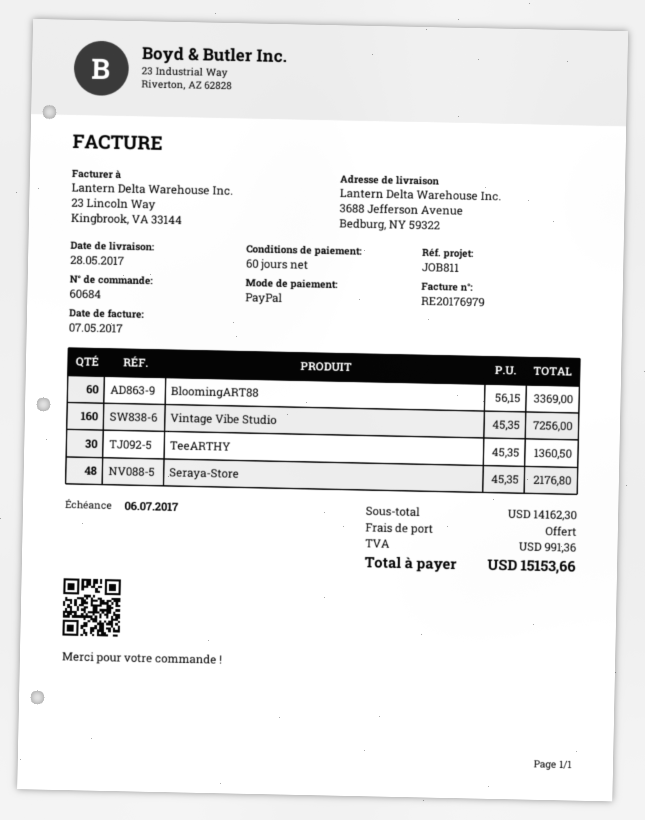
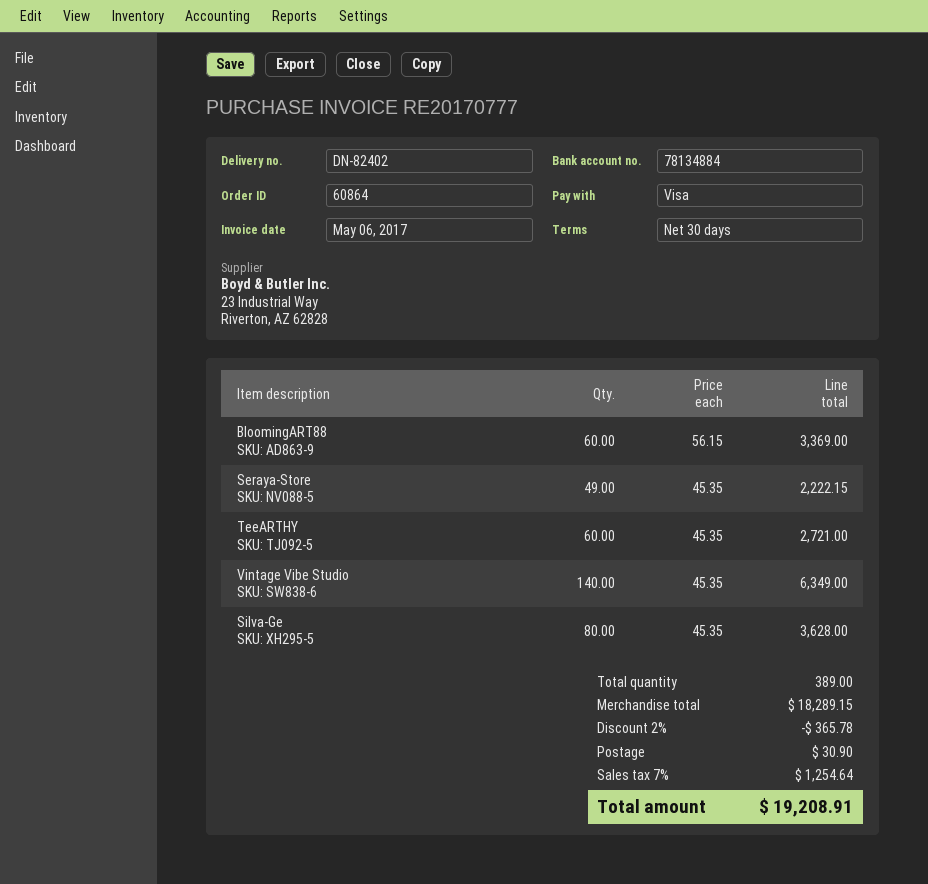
order number: 60684 -> 60864
invoice number: RE20176979 -> RE20170777
invoice date: 2017-05-07 -> 2017-05-06
payment terms: 60 days -> 30 days
payment method: PayPal -> Visa
Vintage Vibe Studio: 160 x 45.35 = 7256.00 -> 140 x 45.35 = 6349.00
TeeARTHY: 30 x 45.35 = 1360.50 -> 60 x 45.35 = 2721.00
Seraya-Store: 48 x 45.35 = 2176.80 -> 49 x 45.35 = 2222.15
Silva-Ge: none -> 80 x 45.35 = 3628.00
subtotal: 14162.30 -> 18289.15
discount: none -> 2% = 365.78
shipping: 0.00 -> 30.90
tax: 991.36 -> 1254.64
total: 15153.66 -> 19208.91

